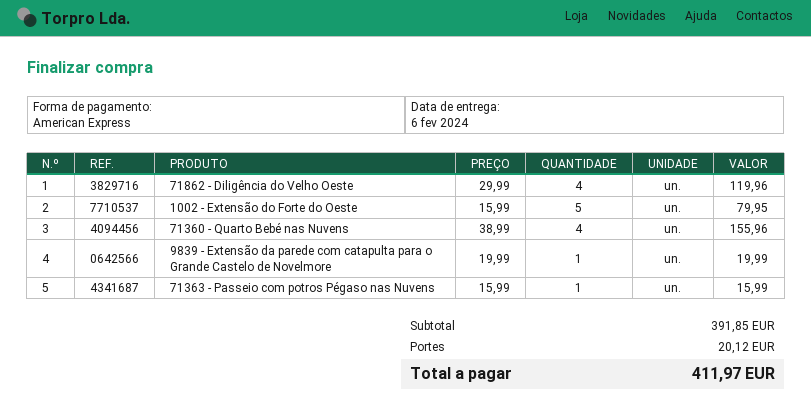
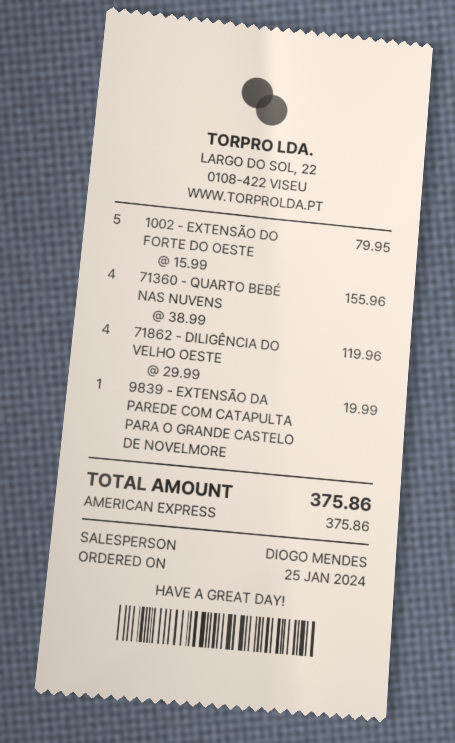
71363 - Passeio com potros Pégaso nas Nuvens: 1 x 15.99 = 15.99 -> none
shipping: 20.12 -> none
total: 411.97 -> 375.86

